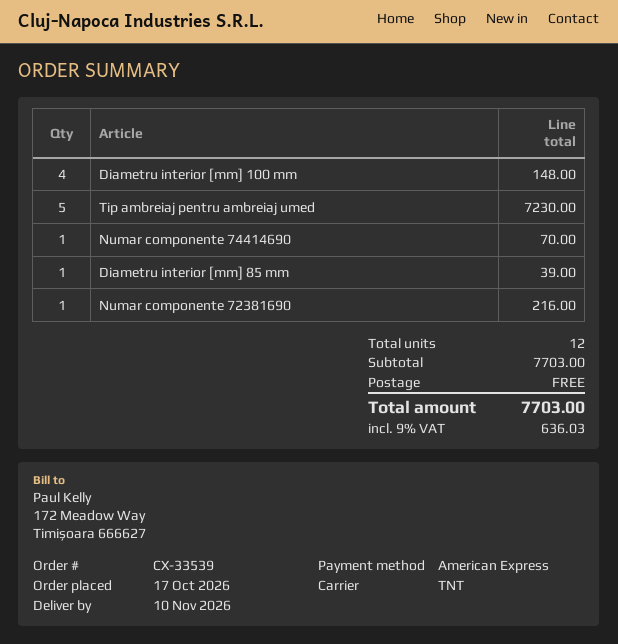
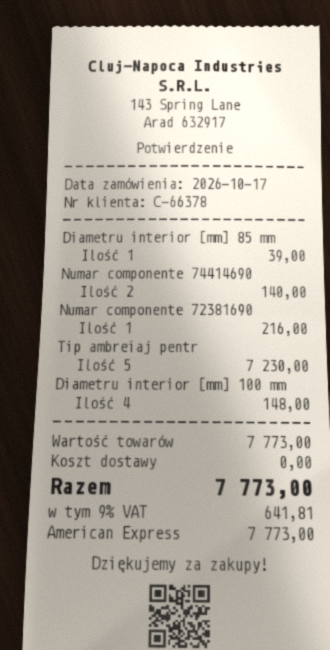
Numar componente 74414690: 1 for 70.00 -> 2 for 140.00
subtotal: 7703.00 -> 7773.00
tax: 9% = 636.03 -> 9% = 641.81
total: 7703.00 -> 7773.00

